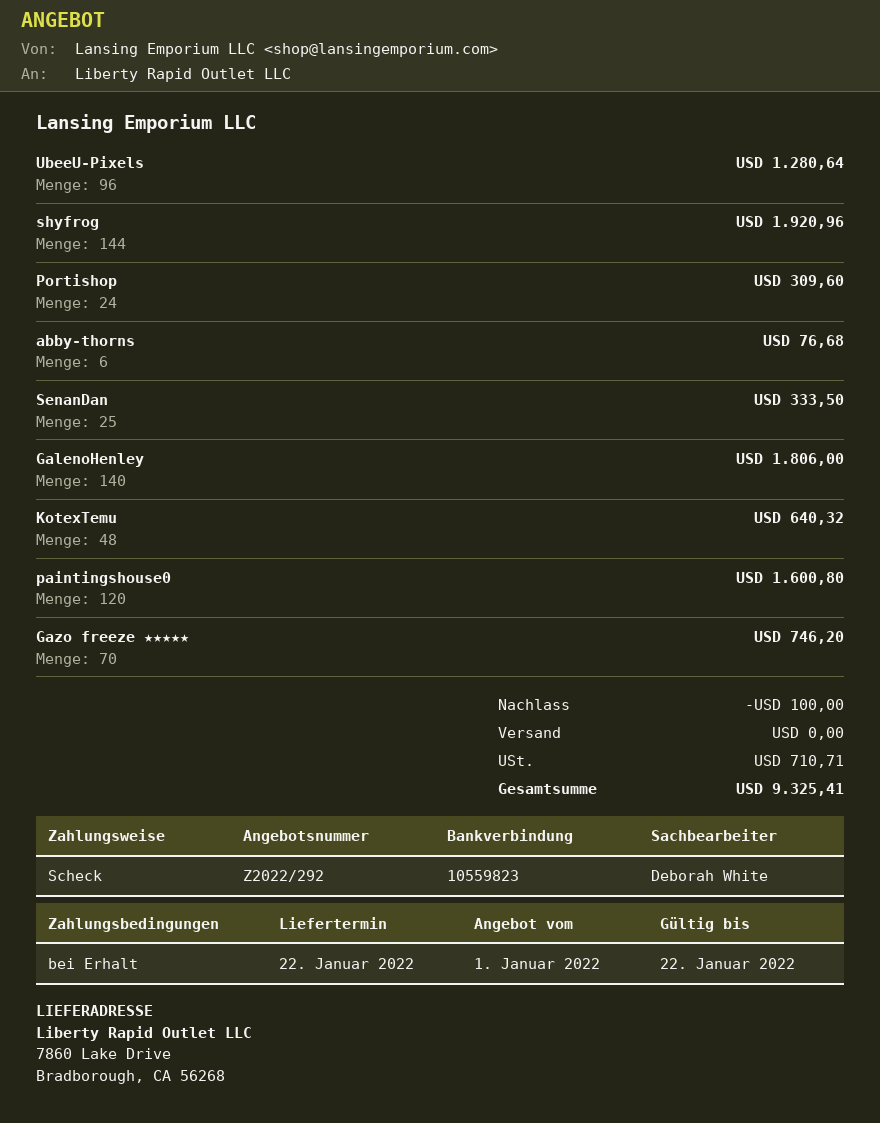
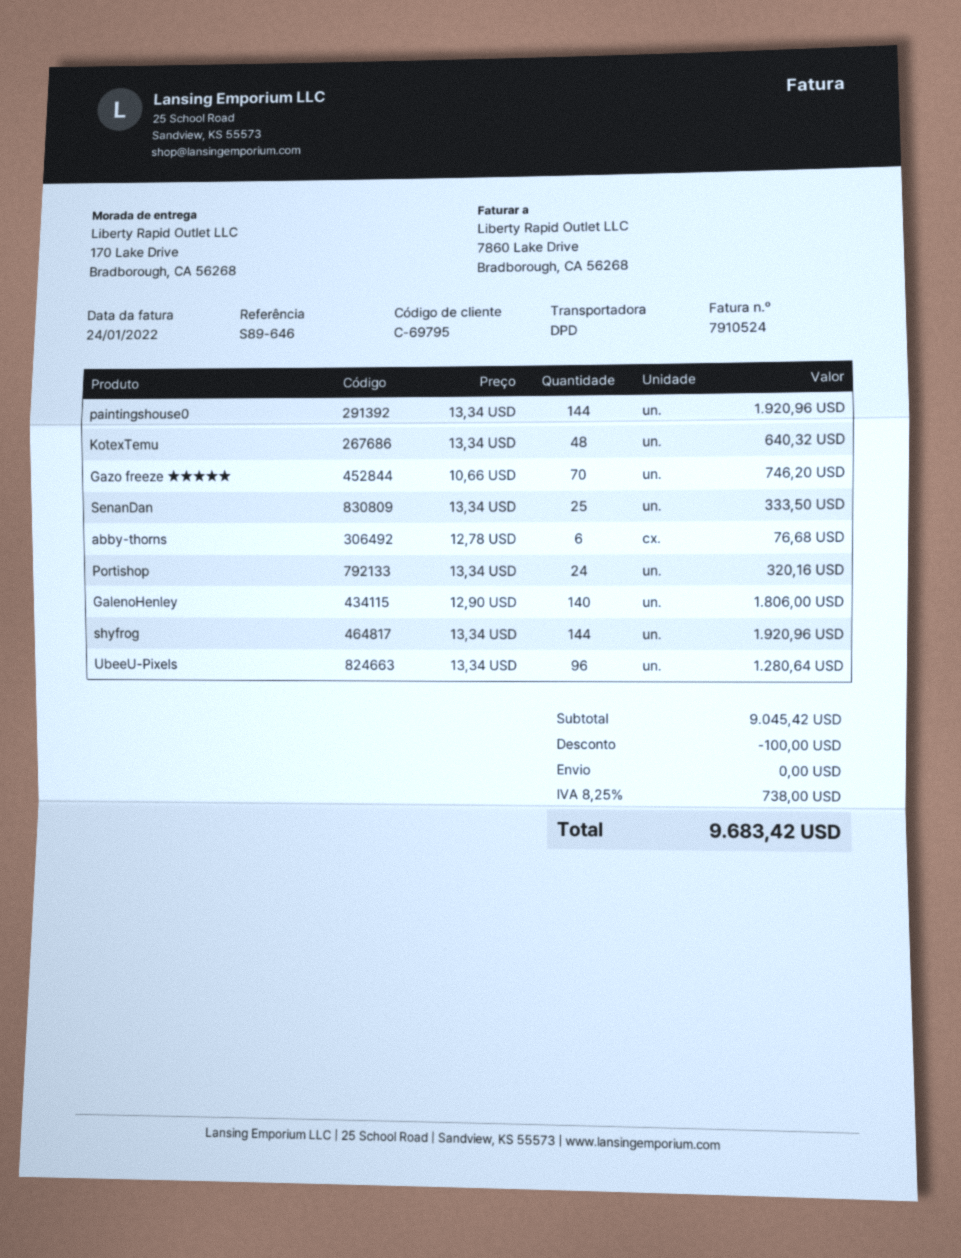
ship to: 7860 Lake Drive, Bradborough, CA 56268 -> 170 Lake Drive, Bradborough, CA 56268
Portishop: 24 for 309.60 -> 24 for 320.16
paintingshouse0: 120 for 1600.80 -> 144 for 1920.96
tax: 710.71 -> 738.00
total: 9325.41 -> 9683.42

